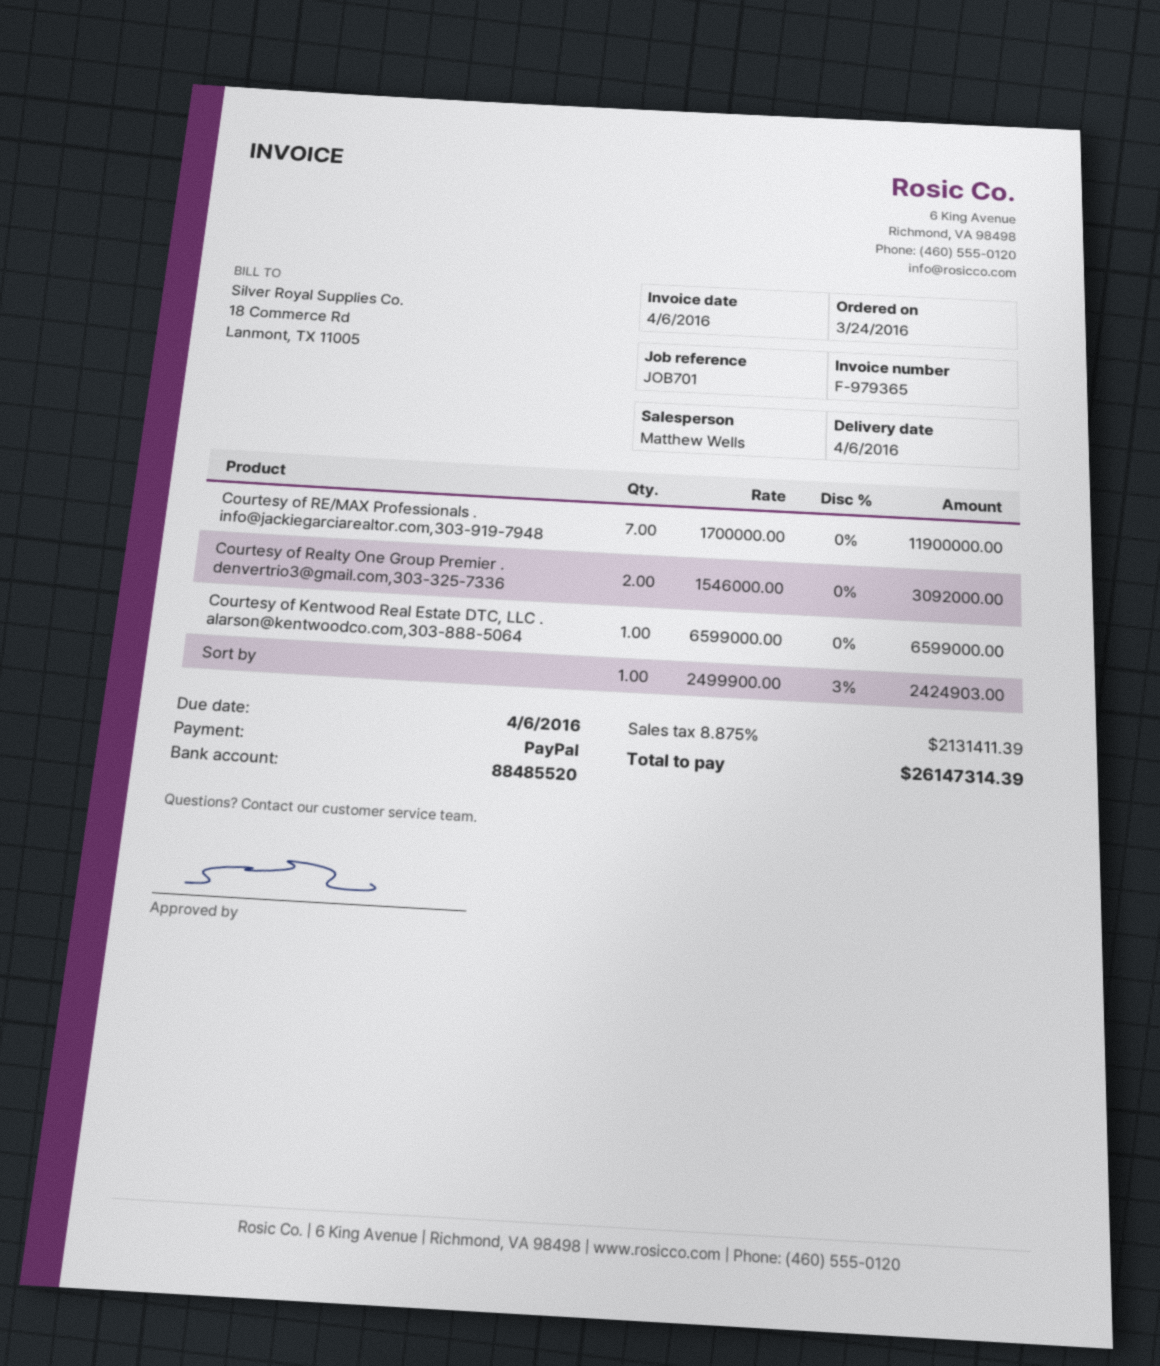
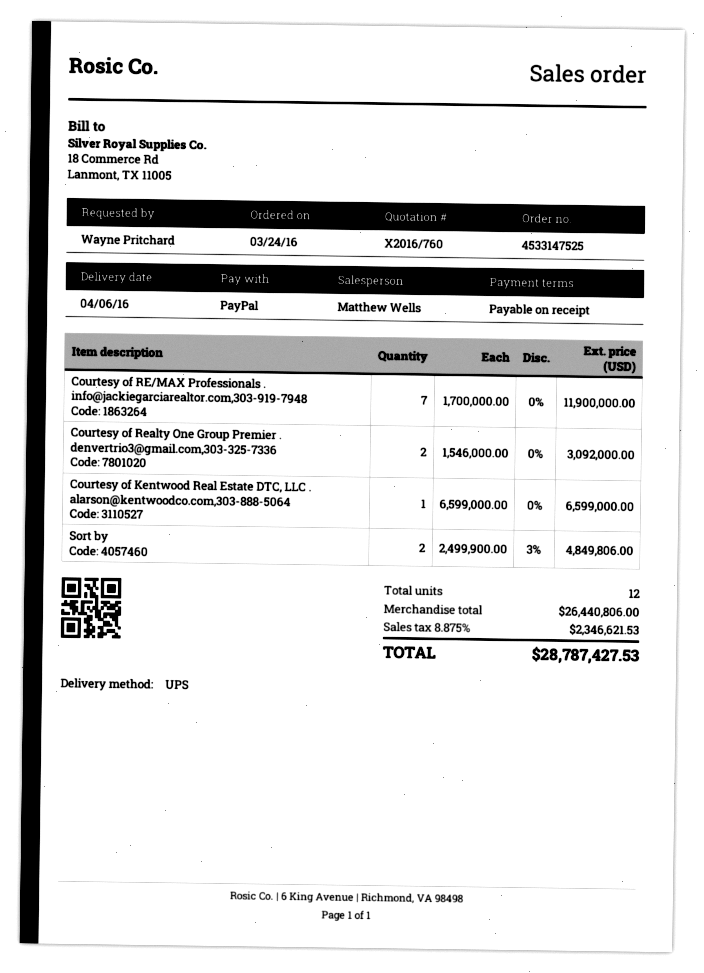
Sort by: 1 x 2499900.00 - 3% = 2424903.00 -> 2 x 2499900.00 - 3% = 4849806.00
tax: 8.875% = 2131411.39 -> 8.875% = 2346621.53
total: 26147314.39 -> 28787427.53

